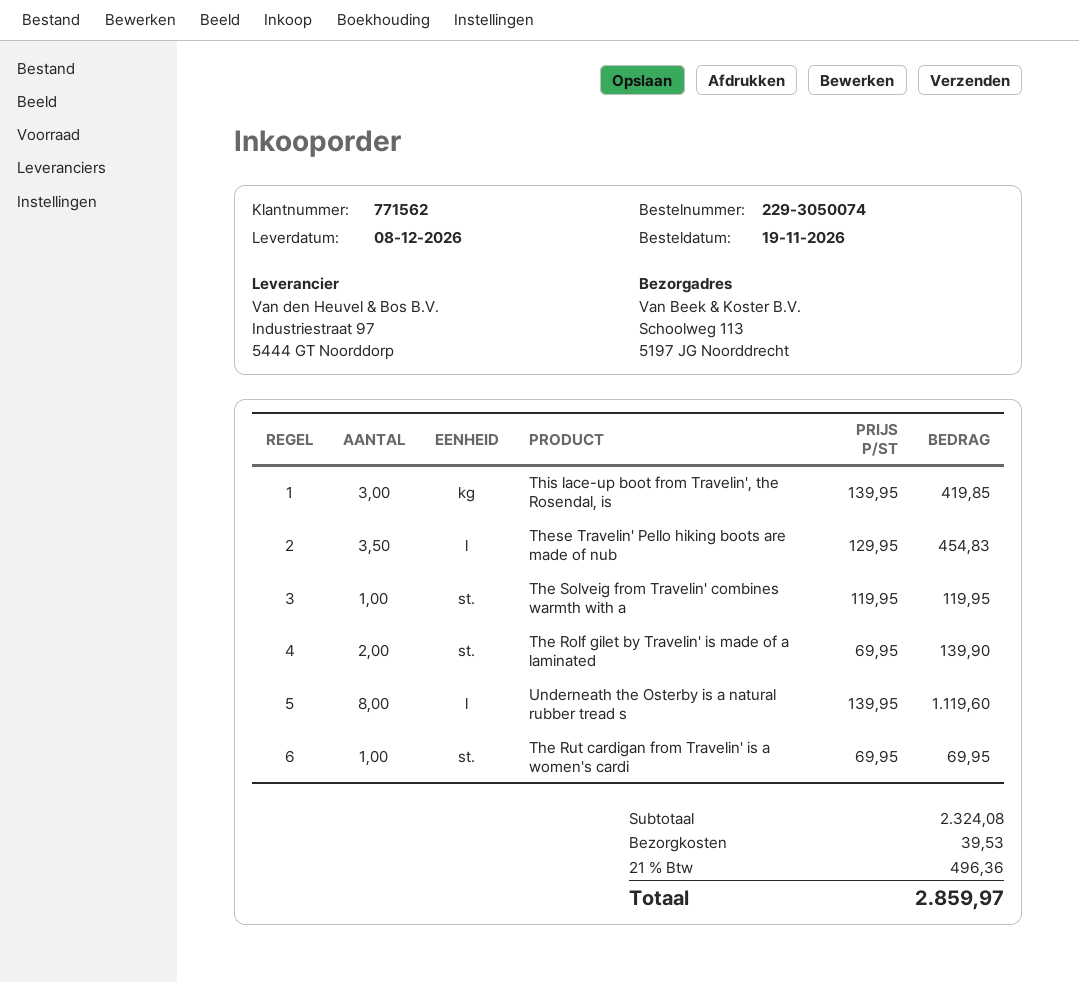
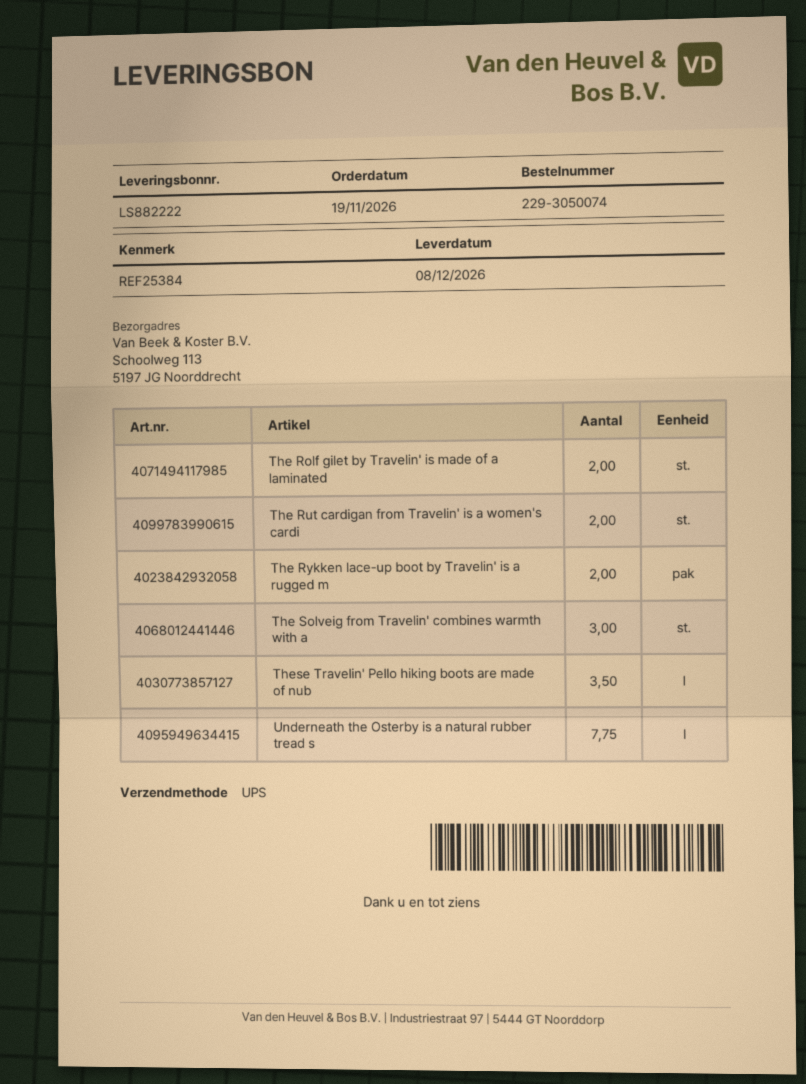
This lace-up boot from Travelin', the Rosendal, is: 3 -> none
The Solveig from Travelin' combines warmth with a: 1 -> 3
Underneath the Osterby is a natural rubber tread s: 8 -> 7.75
The Rut cardigan from Travelin' is a women's cardi: 1 -> 2
The Rykken lace-up boot by Travelin' is a rugged m: none -> 2

